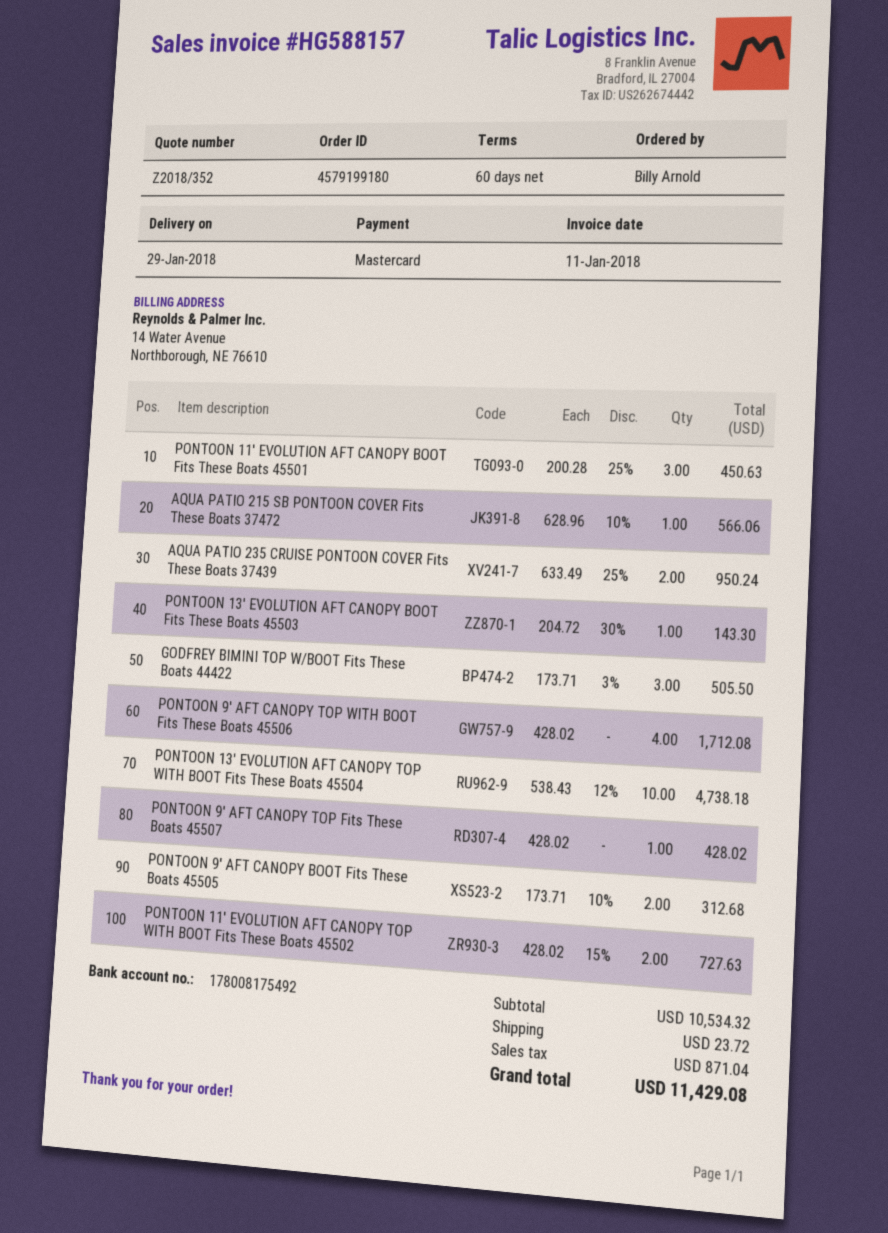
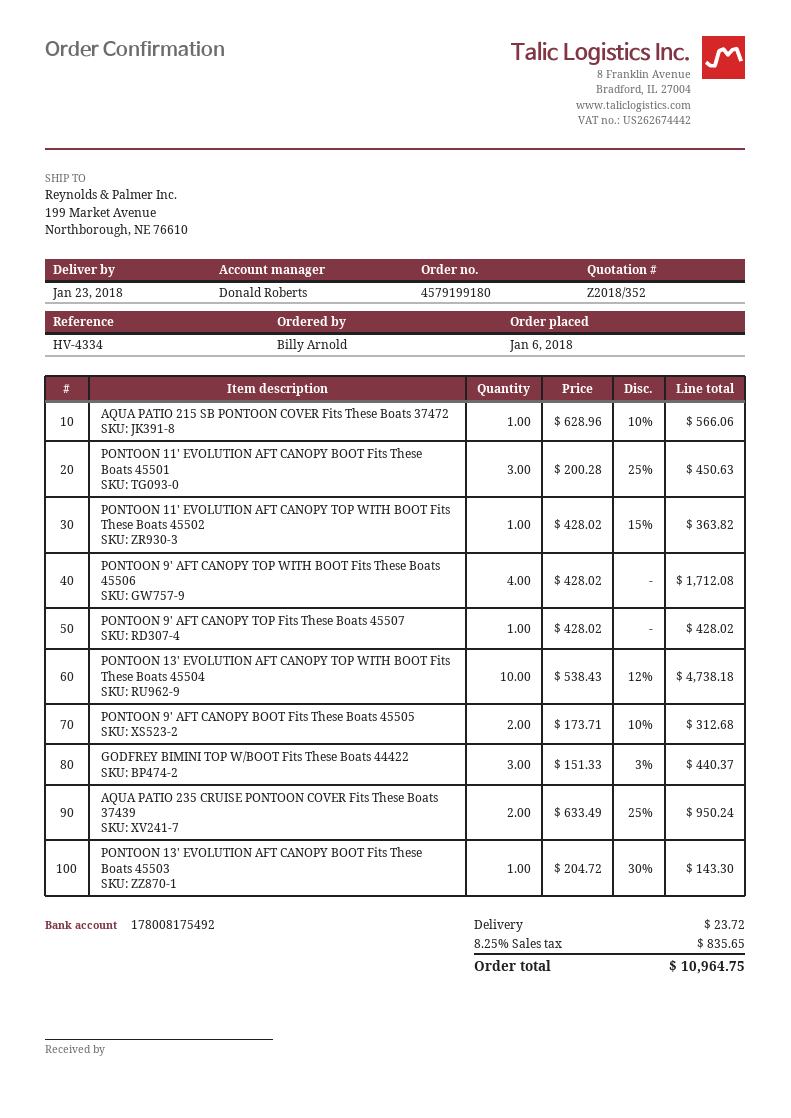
delivery date: 2018-01-29 -> 2018-01-23
GODFREY BIMINI TOP W/BOOT Fits These Boats 44422: 3 x 173.71 - 3% = 505.50 -> 3 x 151.33 - 3% = 440.37
PONTOON 11' EVOLUTION AFT CANOPY TOP WITH BOOT Fits These Boats 45502: 2 x 428.02 - 15% = 727.63 -> 1 x 428.02 - 15% = 363.82
tax: 871.04 -> 835.65
total: 11429.08 -> 10964.75

